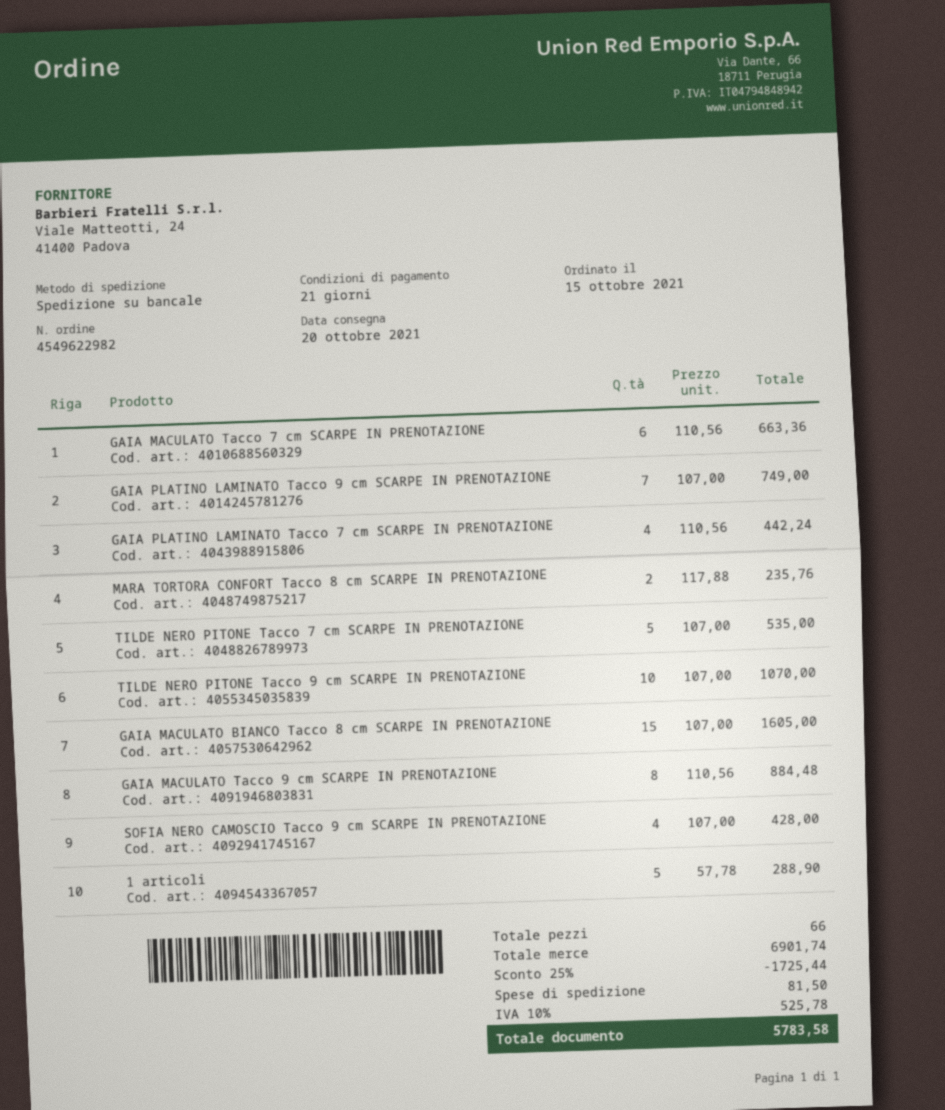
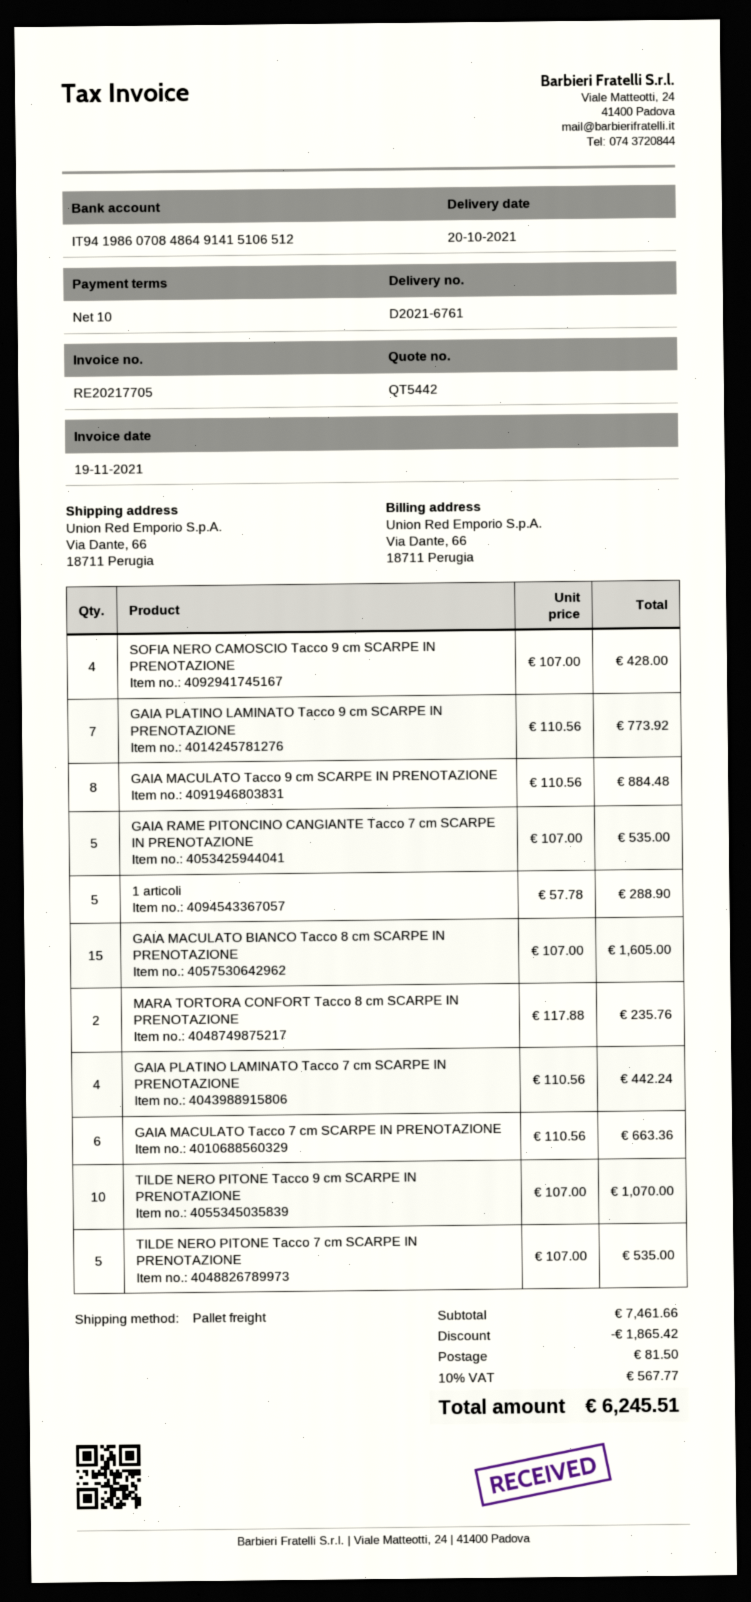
payment terms: 21 days -> 10 days
GAIA PLATINO LAMINATO Tacco 9 cm SCARPE IN PRENOTAZIONE: 7 x 107.00 = 749.00 -> 7 x 110.56 = 773.92
GAIA RAME PITONCINO CANGIANTE Tacco 7 cm SCARPE IN PRENOTAZIONE: none -> 5 x 107.00 = 535.00
subtotal: 6901.74 -> 7461.66
discount: 1725.44 -> 1865.42
tax: 10% = 525.78 -> 10% = 567.77
total: 5783.58 -> 6245.51

